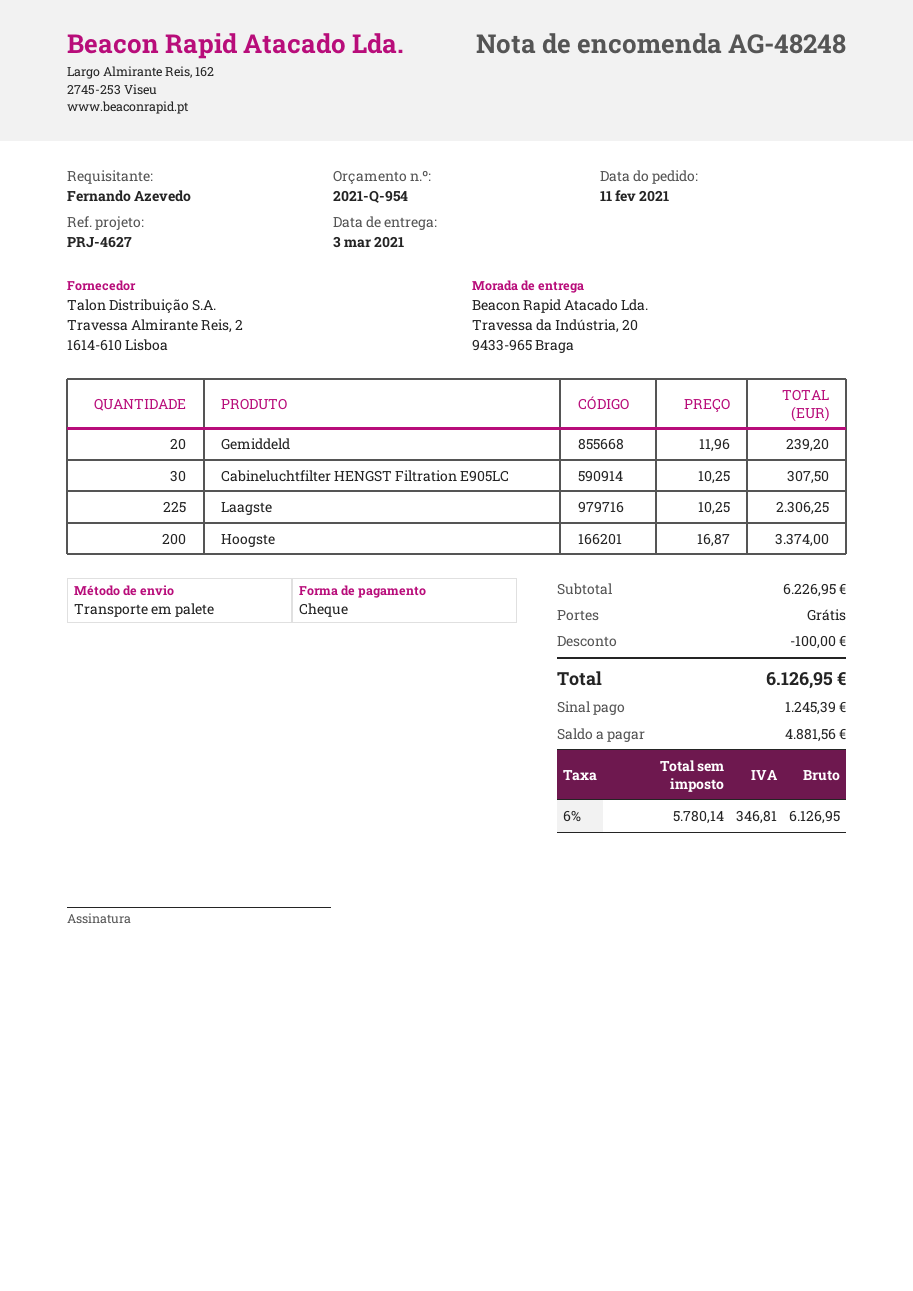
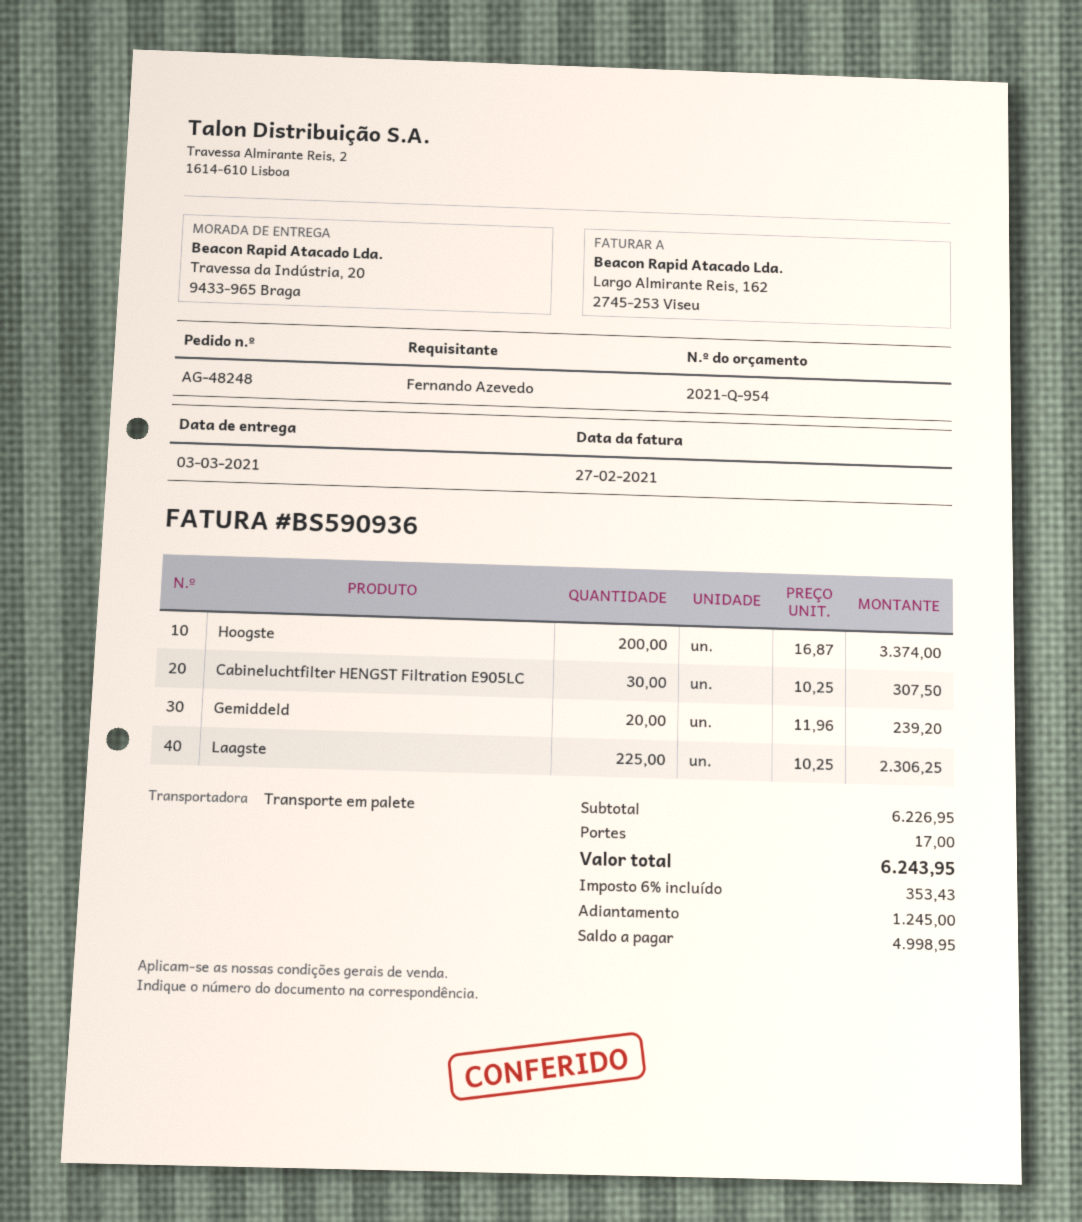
discount: 100.00 -> none
shipping: 0.00 -> 17.00
tax: 6% = 346.81 -> 6% = 353.43
total: 6126.95 -> 6243.95
deposit: 1245.39 -> 1245.00
balance: 4881.56 -> 4998.95

